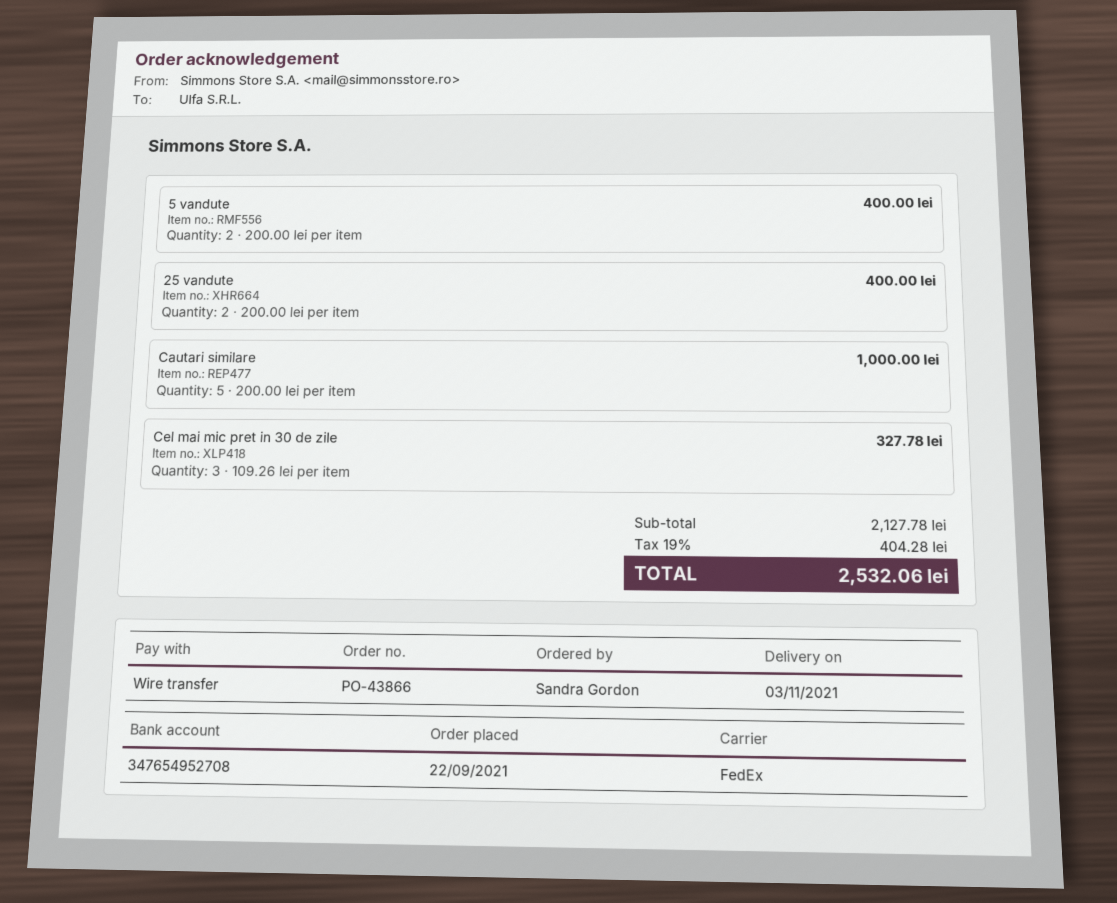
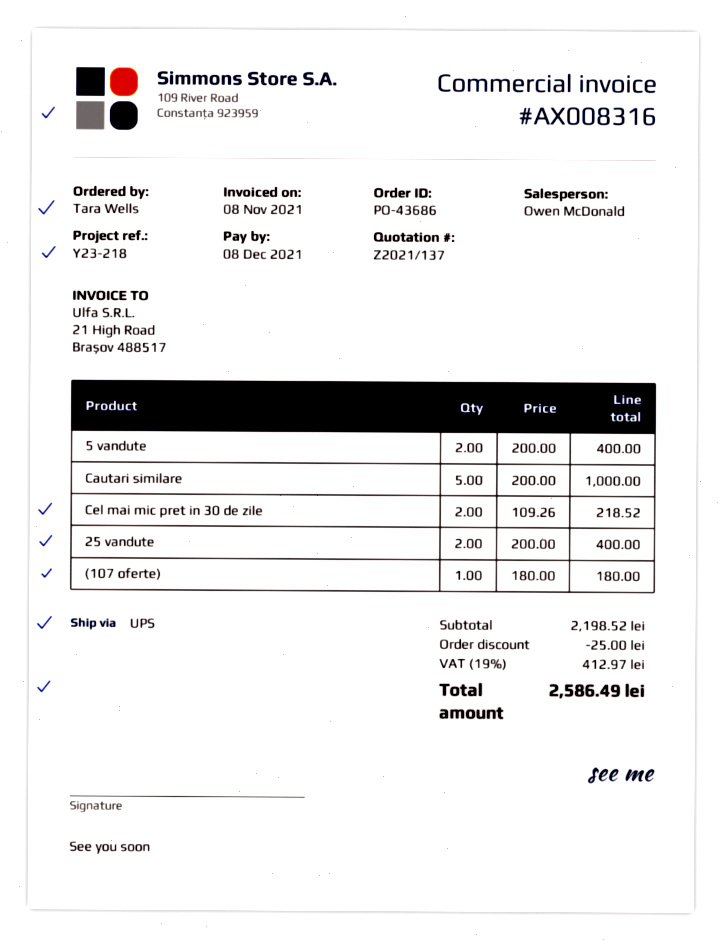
order number: PO-43866 -> PO-43686
ordered by: Sandra Gordon -> Tara Wells
shipping method: FedEx -> UPS
Cel mai mic pret in 30 de zile: 3 x 109.26 = 327.78 -> 2 x 109.26 = 218.52
(107 oferte): none -> 1 x 180.00 = 180.00
subtotal: 2127.78 -> 2198.52
discount: none -> 25.00
tax: 19% = 404.28 -> 19% = 412.97
total: 2532.06 -> 2586.49

